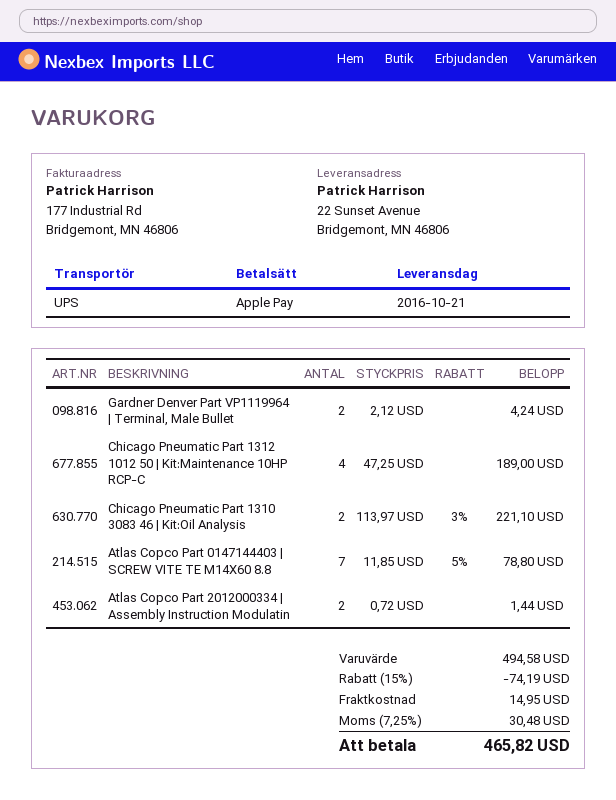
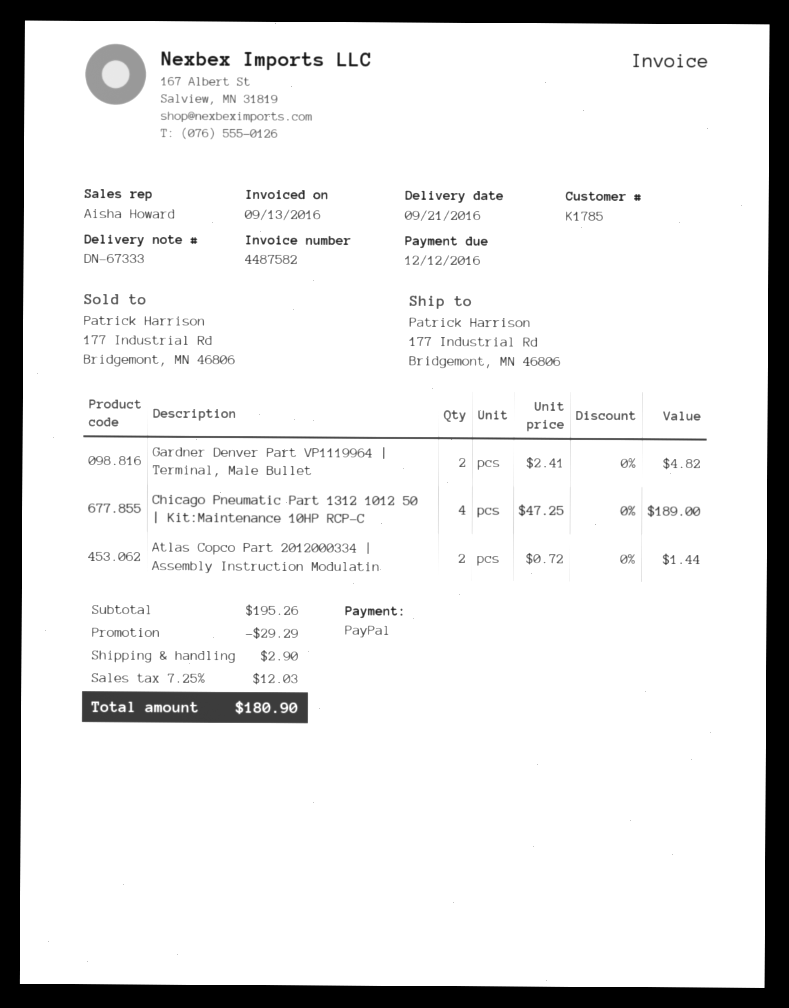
delivery date: 2016-10-21 -> 2016-09-21
payment method: Apple Pay -> PayPal
ship to: 22 Sunset Avenue, Bridgemont, MN 46806 -> 177 Industrial Rd, Bridgemont, MN 46806
Gardner Denver Part VP1119964 | Terminal, Male Bullet: 2 x 2.12 = 4.24 -> 2 x 2.41 = 4.82
Chicago Pneumatic Part 1310 3083 46 | Kit:Oil Analysis: 2 x 113.97 - 3% = 221.10 -> none
Atlas Copco Part 0147144403 | SCREW VITE TE M14X60 8.8: 7 x 11.85 - 5% = 78.80 -> none
subtotal: 494.58 -> 195.26
discount: 74.19 -> 29.29
shipping: 14.95 -> 2.90
tax: 7.25% = 30.48 -> 7.25% = 12.03
total: 465.82 -> 180.90

